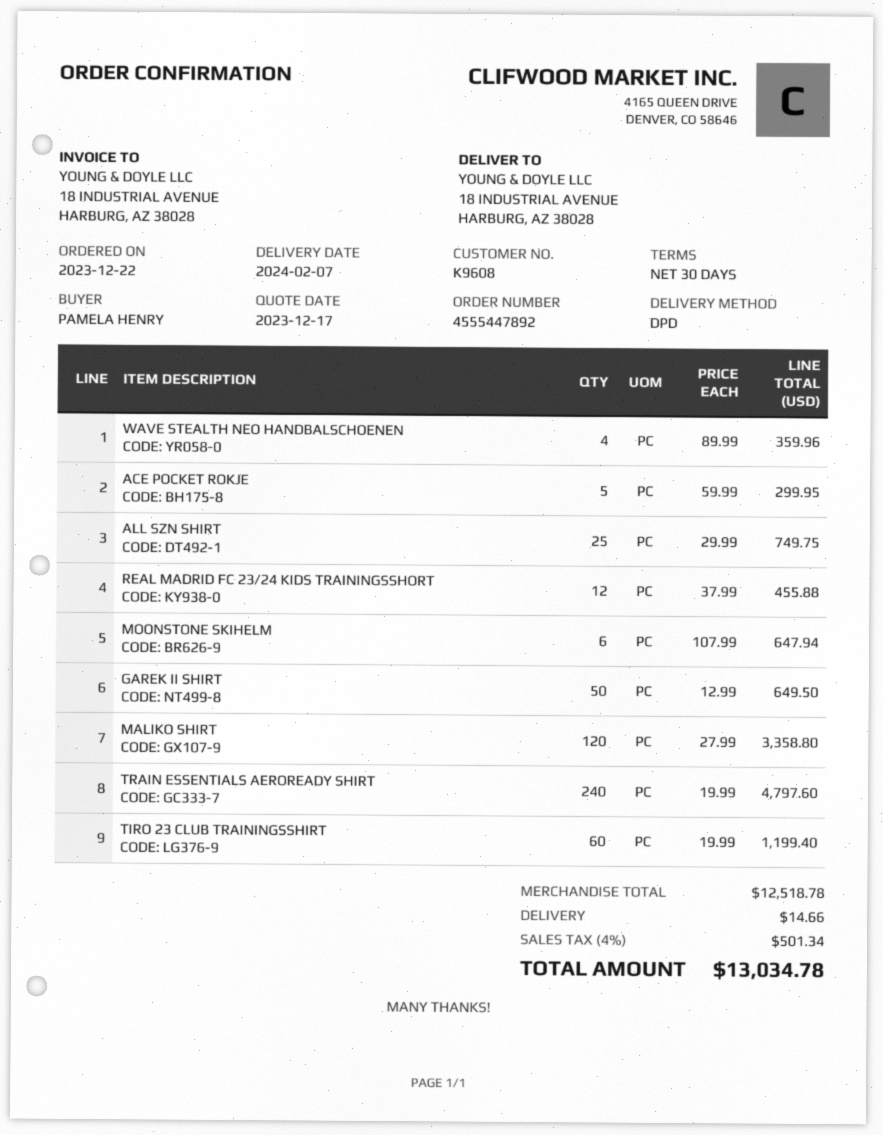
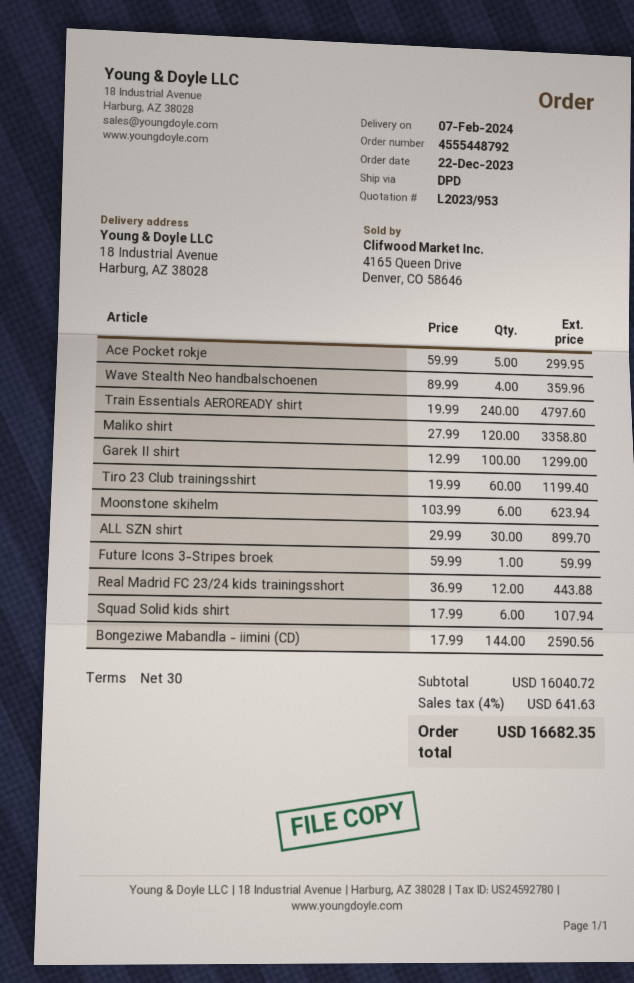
order number: 4555447892 -> 4555448792
ALL SZN SHIRT: 25 x 29.99 = 749.75 -> 30 x 29.99 = 899.70
REAL MADRID FC 23/24 KIDS TRAININGSSHORT: 12 x 37.99 = 455.88 -> 12 x 36.99 = 443.88
MOONSTONE SKIHELM: 6 x 107.99 = 647.94 -> 6 x 103.99 = 623.94
GAREK II SHIRT: 50 x 12.99 = 649.50 -> 100 x 12.99 = 1299.00
Future Icons 3-Stripes broek: none -> 1 x 59.99 = 59.99
Squad Solid kids shirt: none -> 6 x 17.99 = 107.94
Bongeziwe Mabandla - iimini (CD): none -> 144 x 17.99 = 2590.56
subtotal: 12518.78 -> 16040.72
shipping: 14.66 -> none
tax: 4% = 501.34 -> 4% = 641.63
total: 13034.78 -> 16682.35

